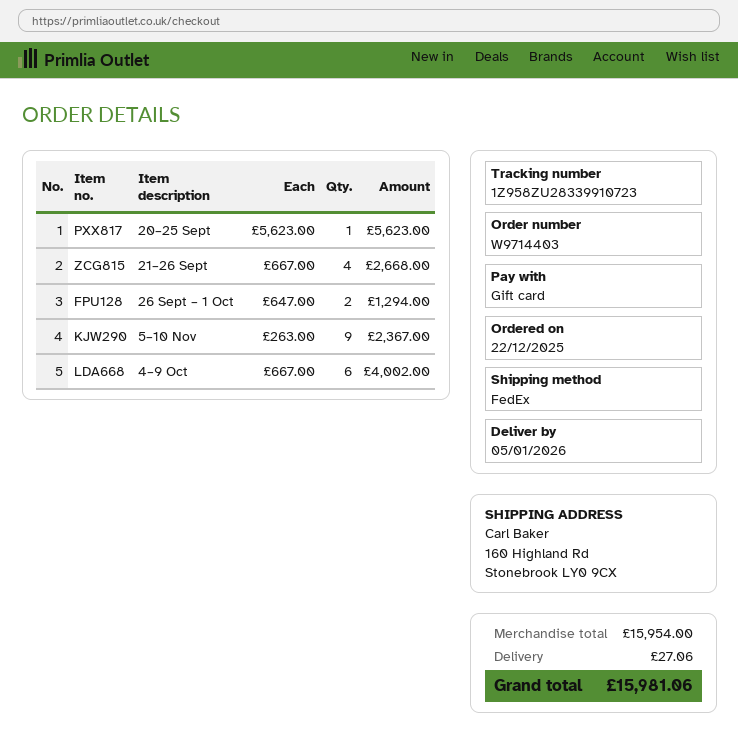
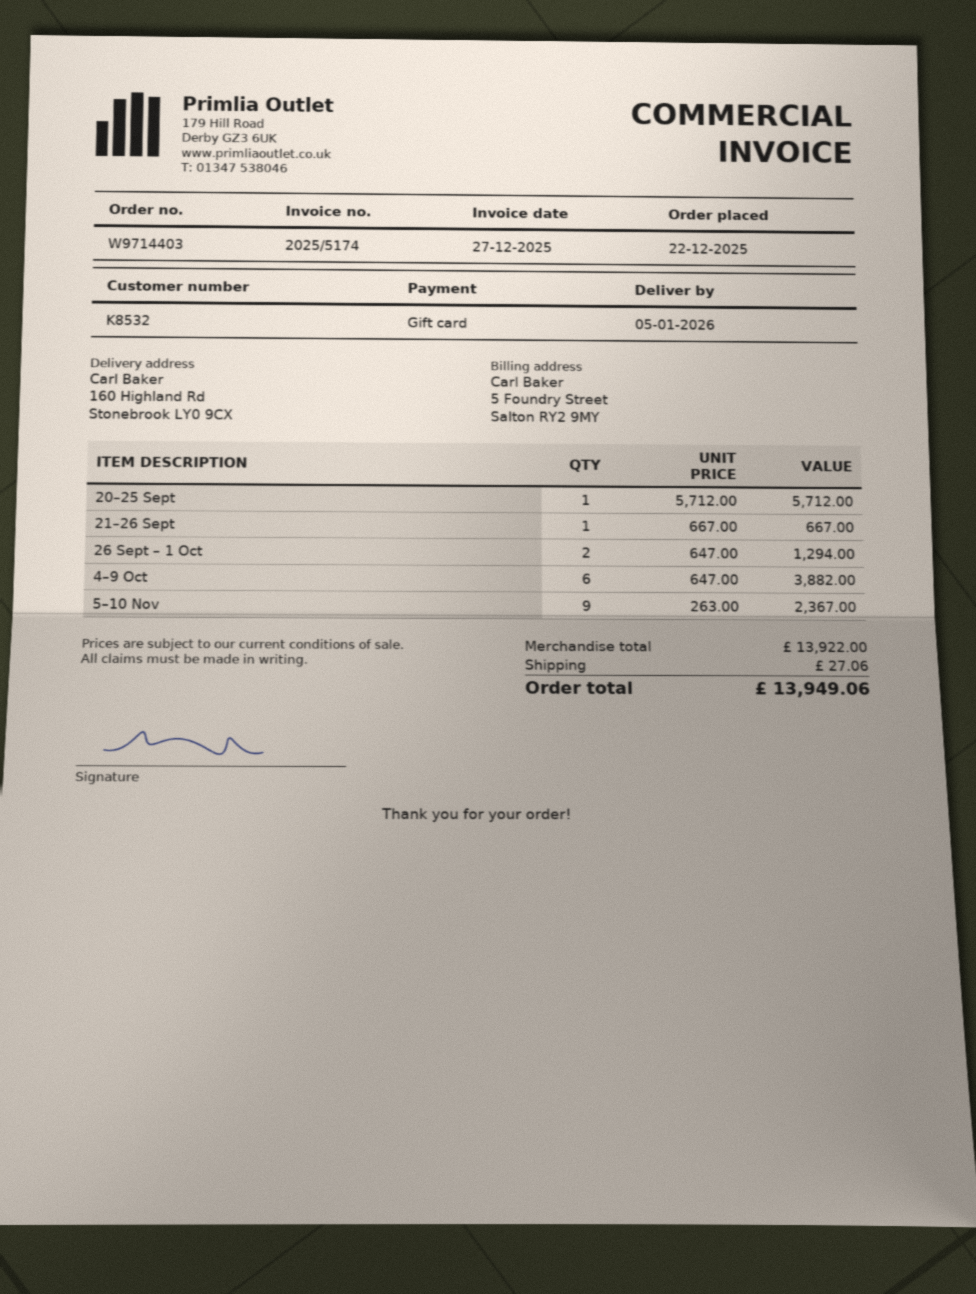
20–25 Sept: 1 x 5623.00 = 5623.00 -> 1 x 5712.00 = 5712.00
21–26 Sept: 4 x 667.00 = 2668.00 -> 1 x 667.00 = 667.00
4–9 Oct: 6 x 667.00 = 4002.00 -> 6 x 647.00 = 3882.00
subtotal: 15954.00 -> 13922.00
total: 15981.06 -> 13949.06

